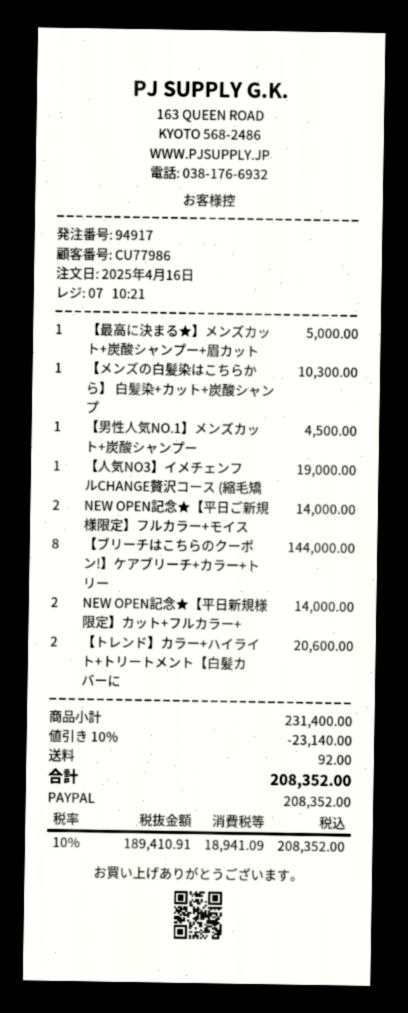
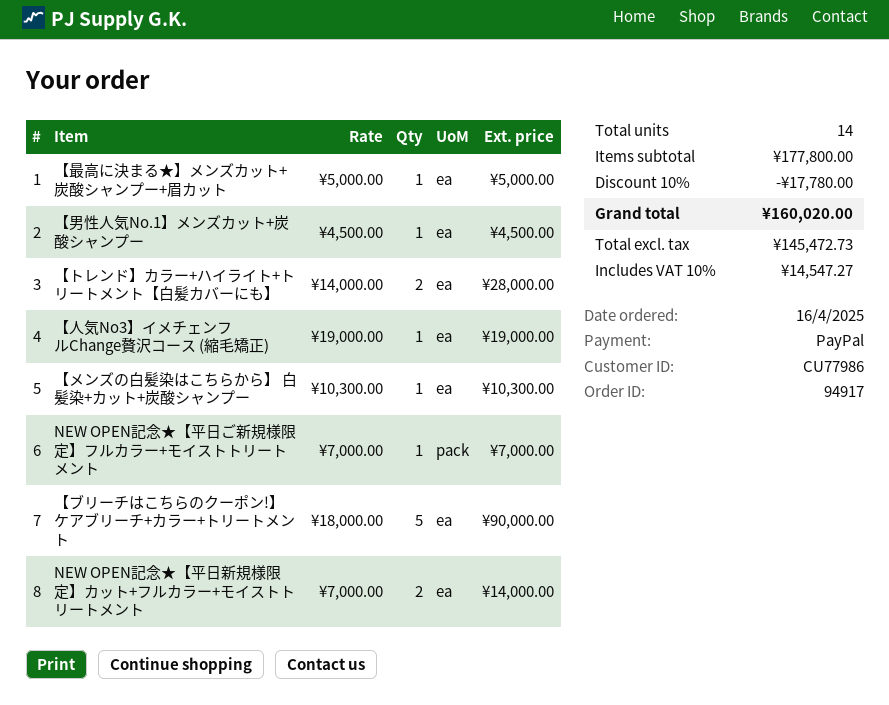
NEW OPEN記念★【平日ご新規様限定】フルカラー+モイス: 2 for 14000.00 -> 1 for 7000.00
【ブリーチはこちらのクーポン!】ケアブリーチ+カラー+トリー: 8 for 144000.00 -> 5 for 90000.00
【トレンド】カラー+ハイライト+トリートメント【白髪カバーに: 2 for 20600.00 -> 2 for 28000.00
subtotal: 231400.00 -> 177800.00
discount: 10% = 23140.00 -> 10% = 17780.00
shipping: 92.00 -> none
net: 189410.91 -> 145472.73
tax: 10% = 18941.09 -> 10% = 14547.27
total: 208352.00 -> 160020.00

